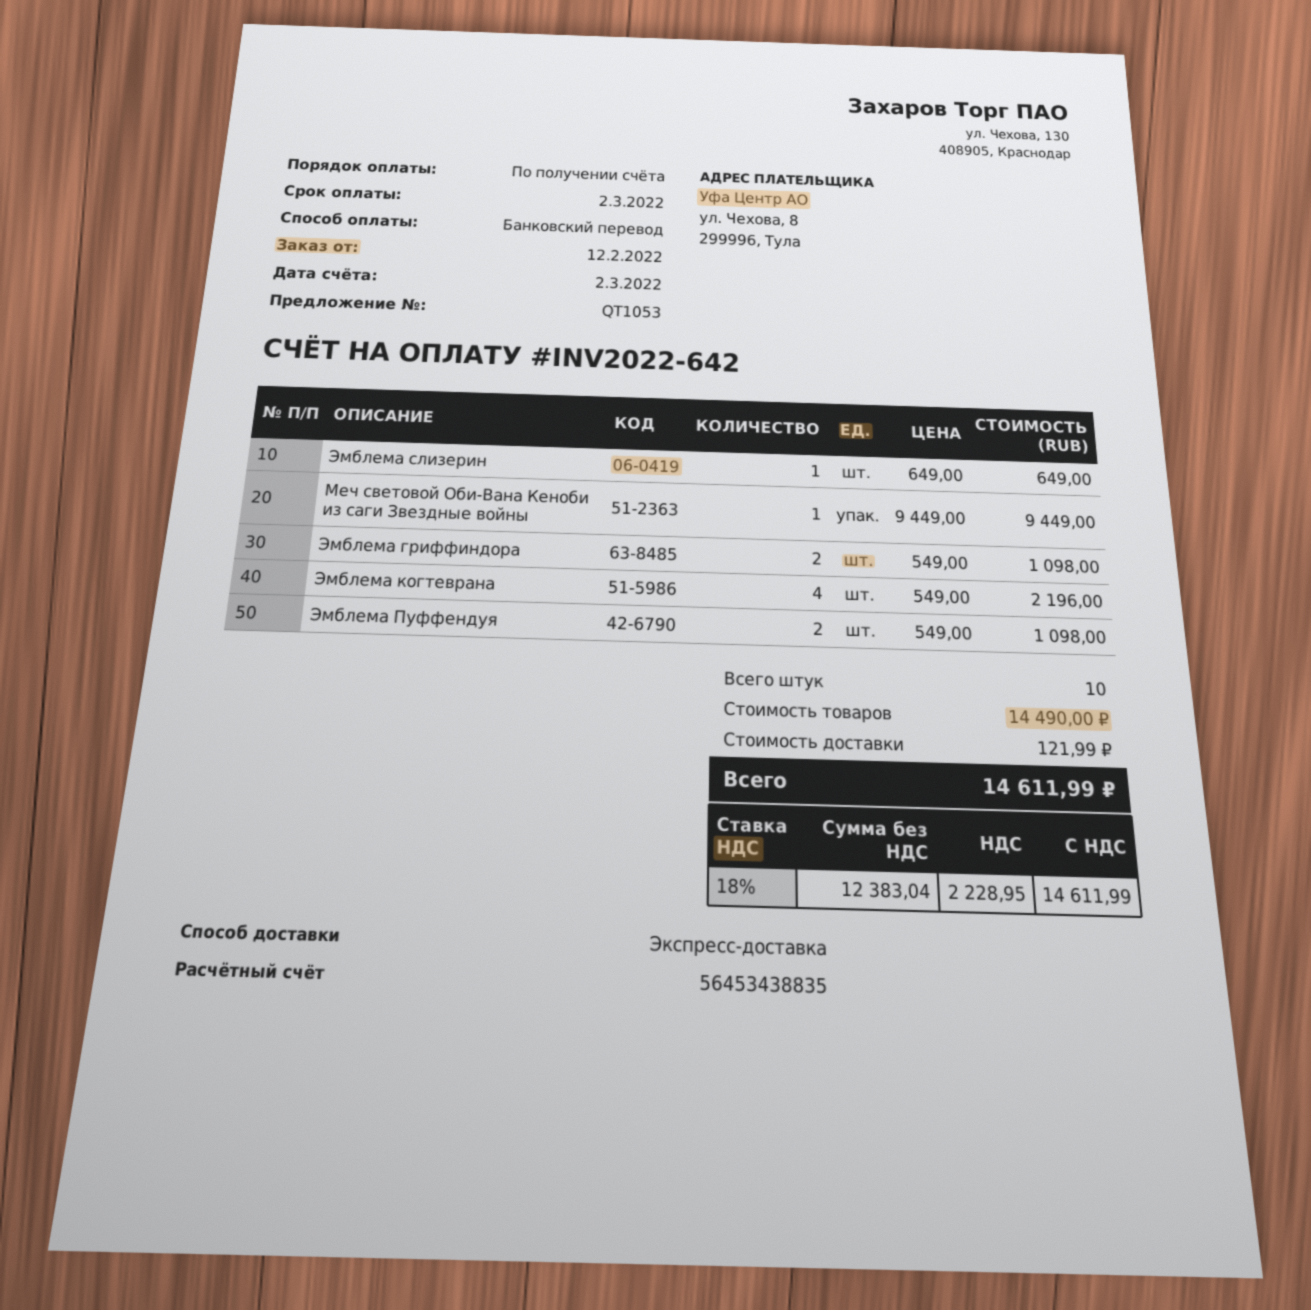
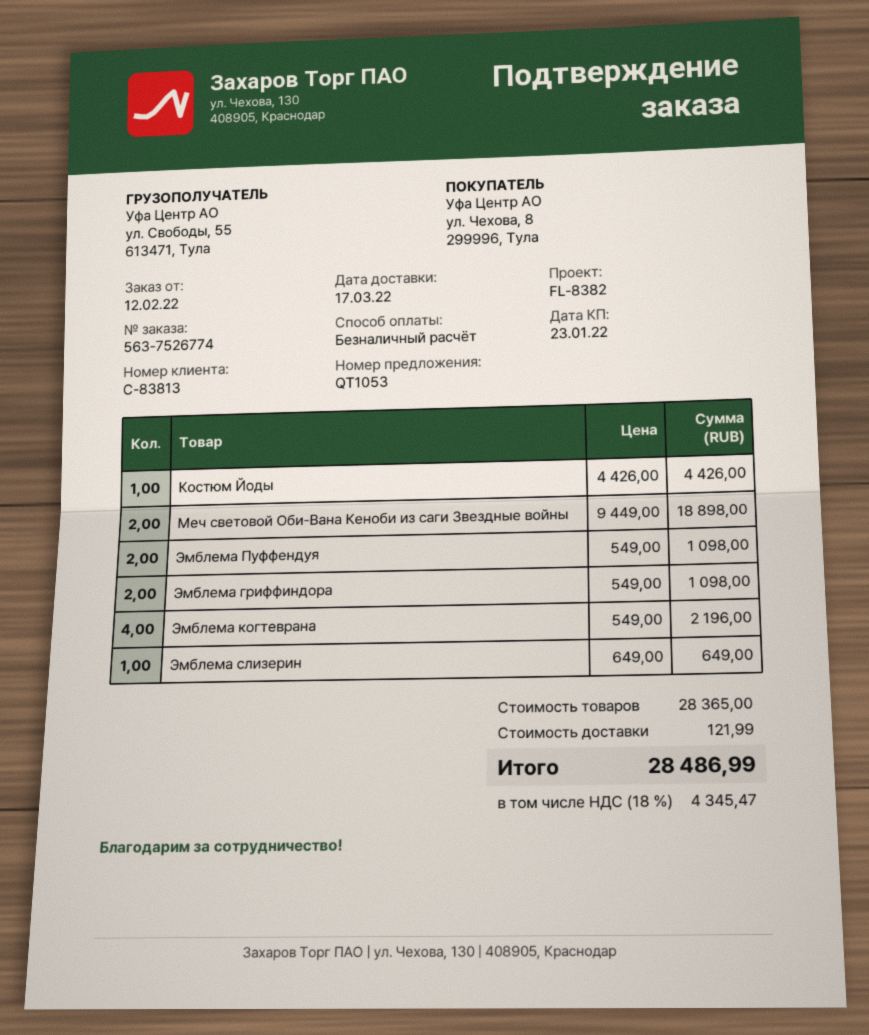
Меч световой Оби-Вана Кеноби из саги Звездные войны: 1 x 9449.00 = 9449.00 -> 2 x 9449.00 = 18898.00
Костюм Йоды: none -> 1 x 4426.00 = 4426.00
subtotal: 14490.00 -> 28365.00
tax: 18% = 2228.95 -> 18% = 4345.47
total: 14611.99 -> 28486.99

